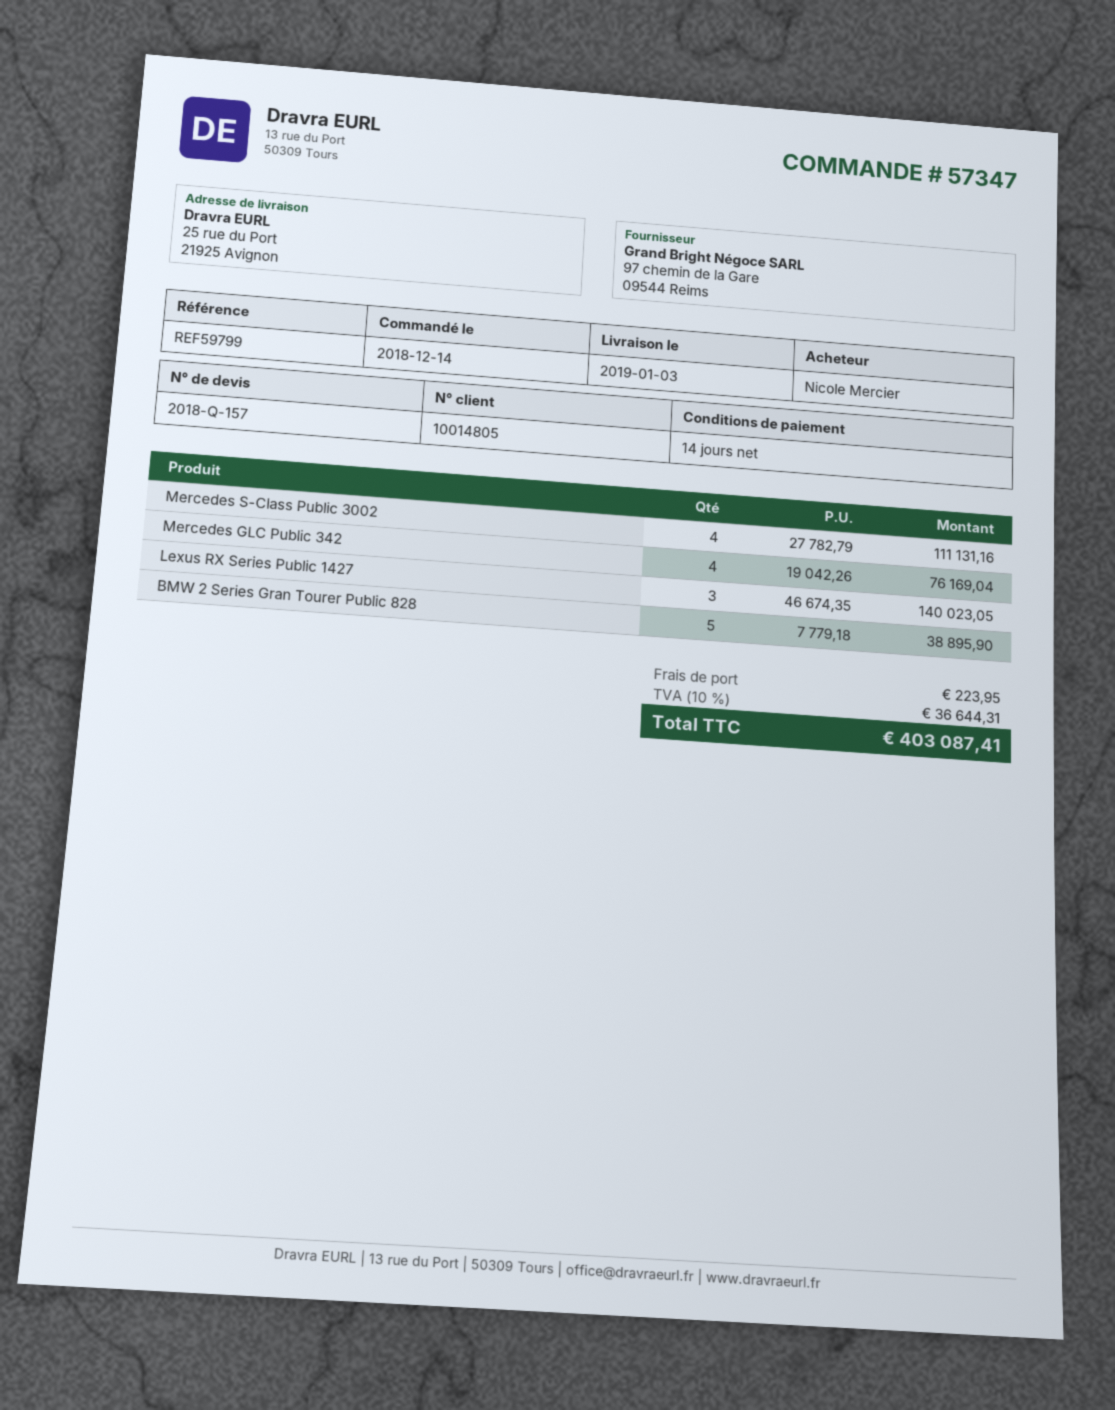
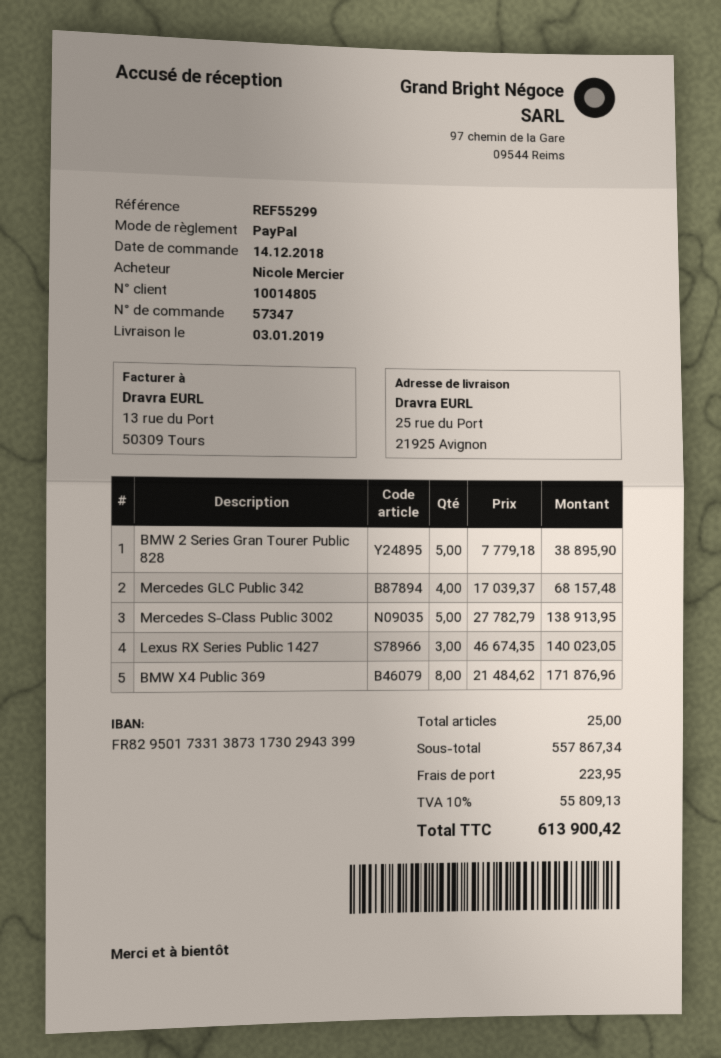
reference: REF59799 -> REF55299
Mercedes S-Class Public 3002: 4 x 27782.79 = 111131.16 -> 5 x 27782.79 = 138913.95
Mercedes GLC Public 342: 4 x 19042.26 = 76169.04 -> 4 x 17039.37 = 68157.48
BMW X4 Public 369: none -> 8 x 21484.62 = 171876.96
tax: 10% = 36644.31 -> 10% = 55809.13
total: 403087.41 -> 613900.42

